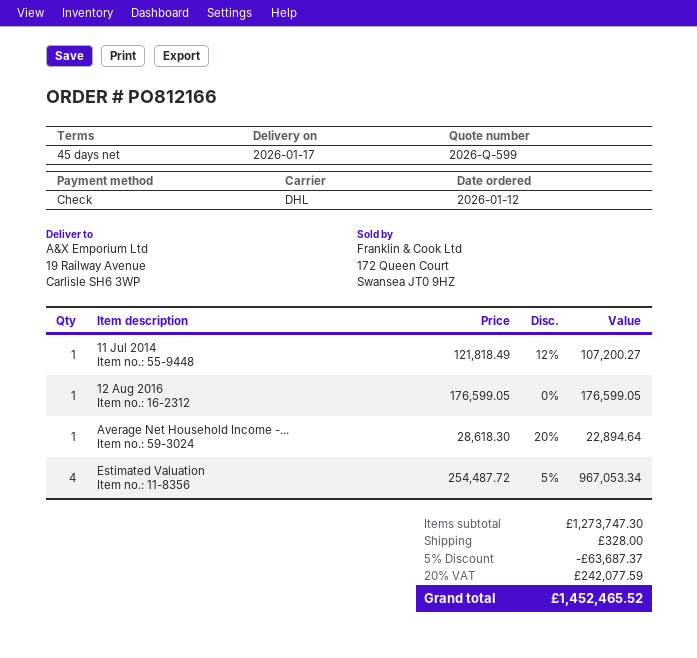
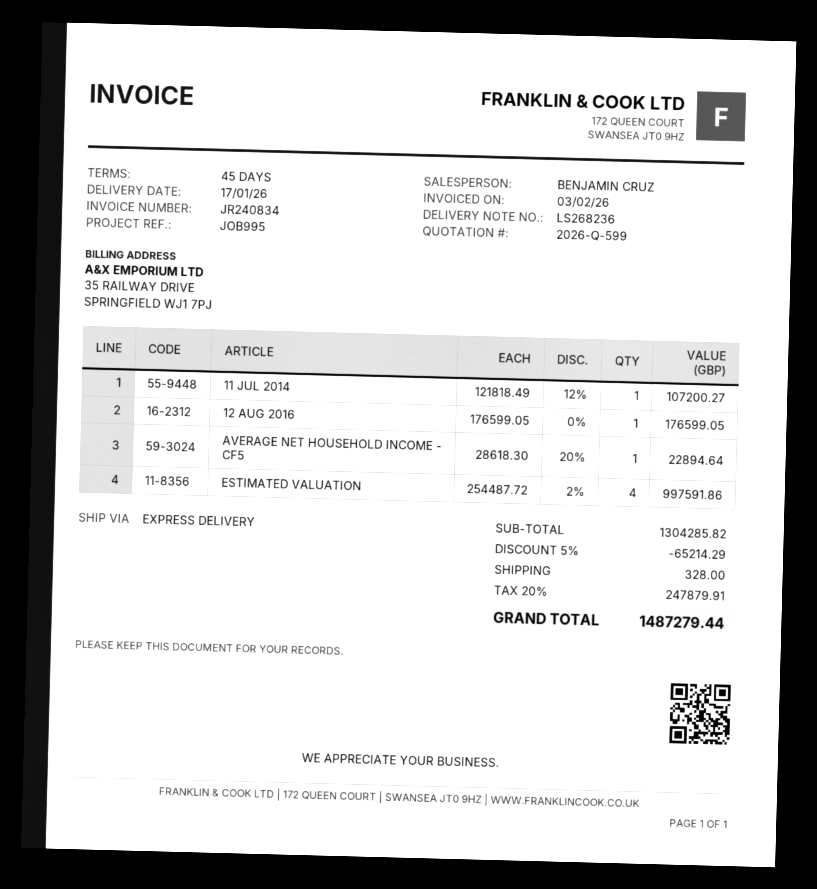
shipping method: DHL -> express
Estimated Valuation: 4 x 254487.72 - 5% = 967053.34 -> 4 x 254487.72 - 2% = 997591.86
subtotal: 1273747.30 -> 1304285.82
discount: 5% = 63687.37 -> 5% = 65214.29
tax: 20% = 242077.59 -> 20% = 247879.91
total: 1452465.52 -> 1487279.44

